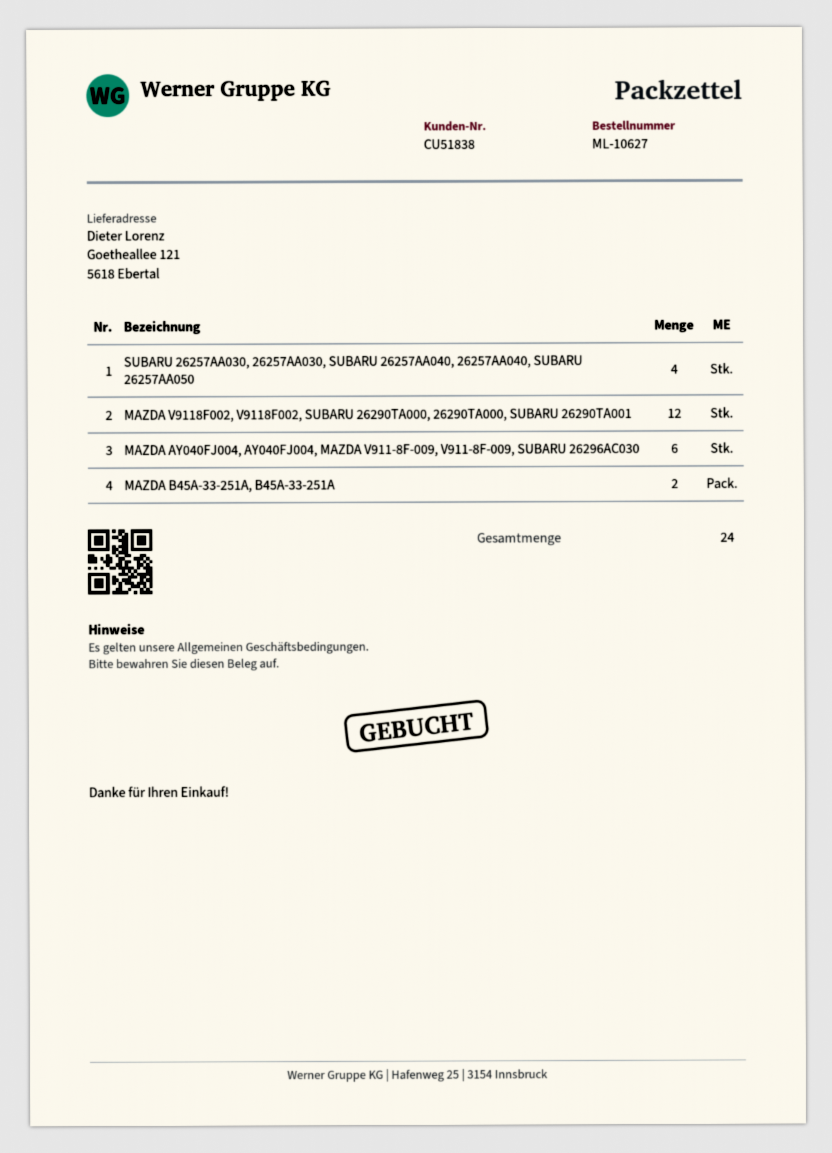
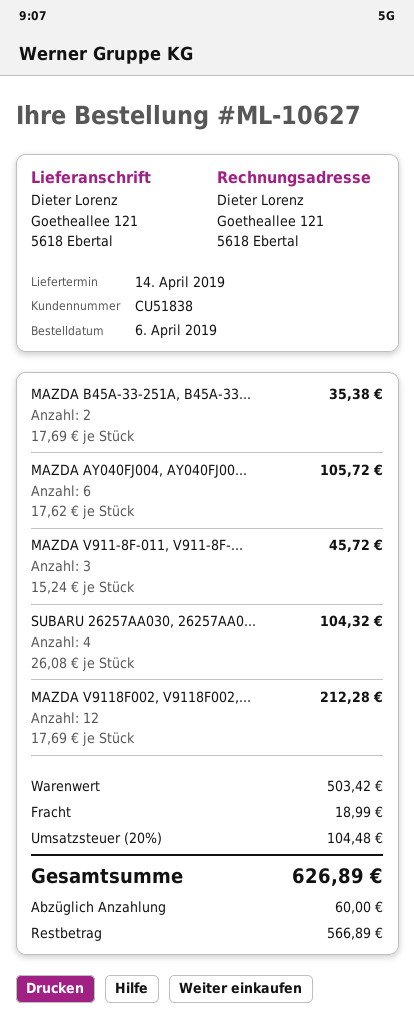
MAZDA V911-8F-011, V911-8F-...: none -> 3

